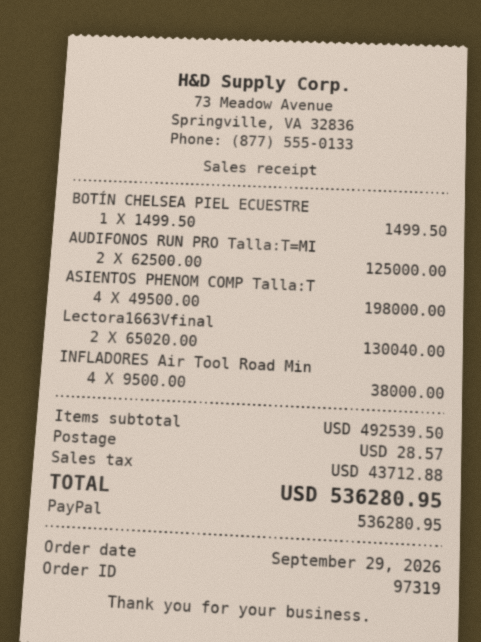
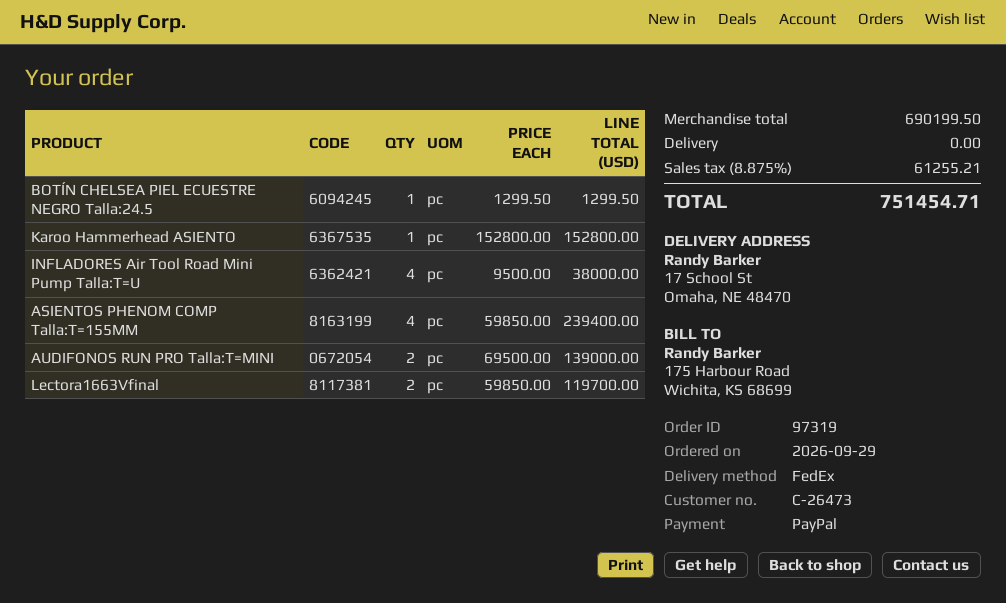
BOTÍN CHELSEA PIEL ECUESTRE: 1 x 1499.50 = 1499.50 -> 1 x 1299.50 = 1299.50
AUDIFONOS RUN PRO Talla:T=MI: 2 x 62500.00 = 125000.00 -> 2 x 69500.00 = 139000.00
ASIENTOS PHENOM COMP Talla:T: 4 x 49500.00 = 198000.00 -> 4 x 59850.00 = 239400.00
Lectora1663Vfinal: 2 x 65020.00 = 130040.00 -> 2 x 59850.00 = 119700.00
Karoo Hammerhead ASIENTO: none -> 1 x 152800.00 = 152800.00
subtotal: 492539.50 -> 690199.50
shipping: 28.57 -> 0.00
tax: 43712.88 -> 61255.21
total: 536280.95 -> 751454.71

